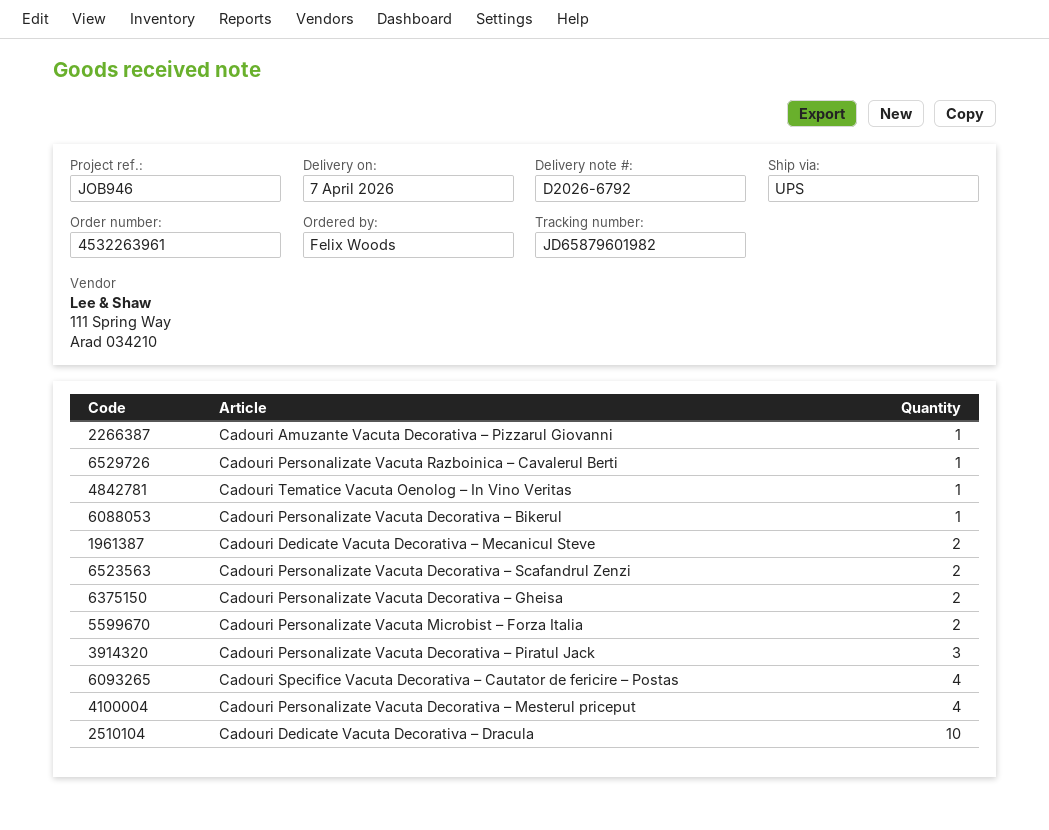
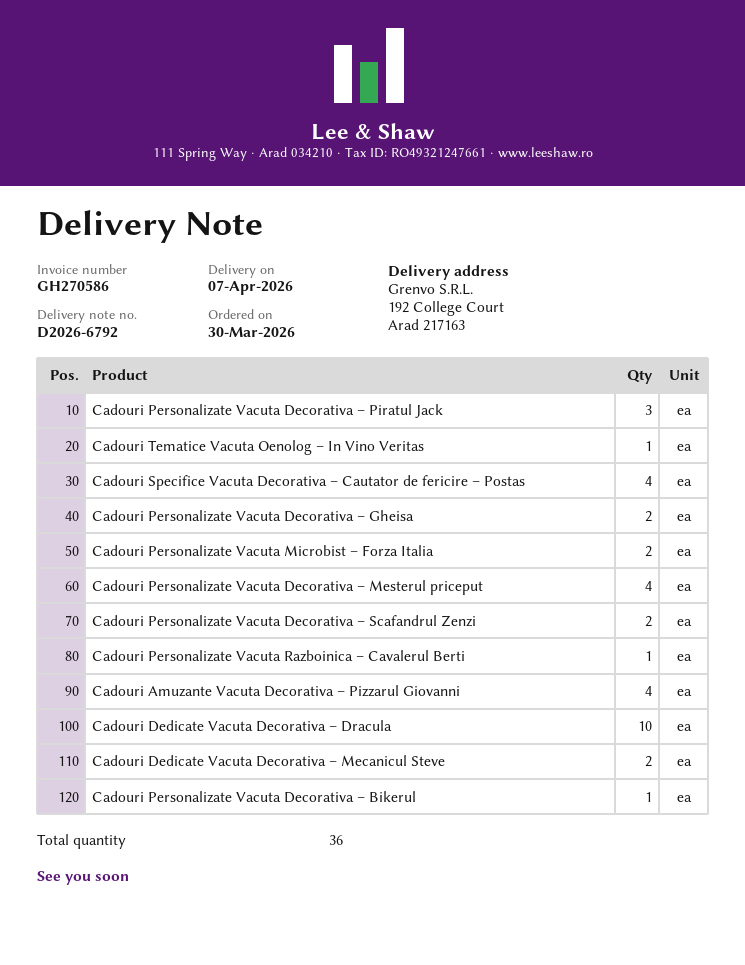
Cadouri Amuzante Vacuta Decorativa – Pizzarul Giovanni: 1 -> 4

